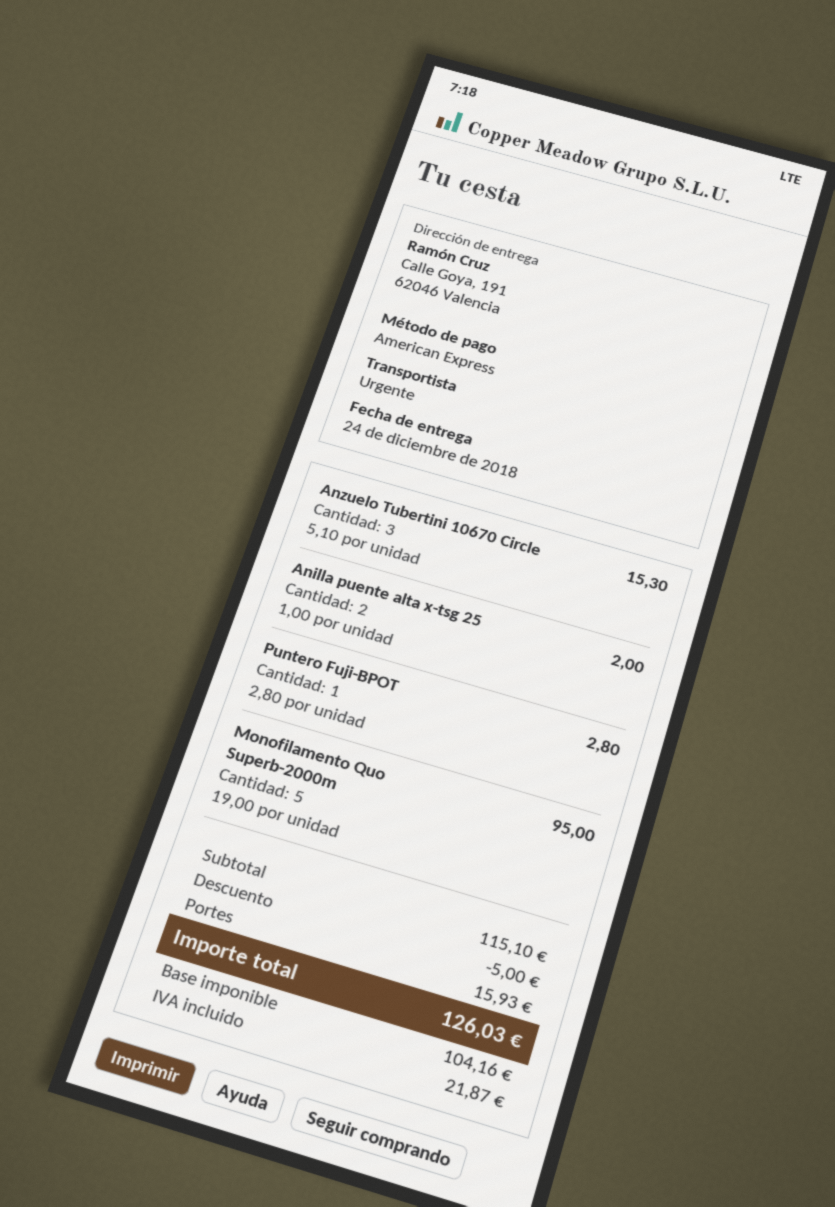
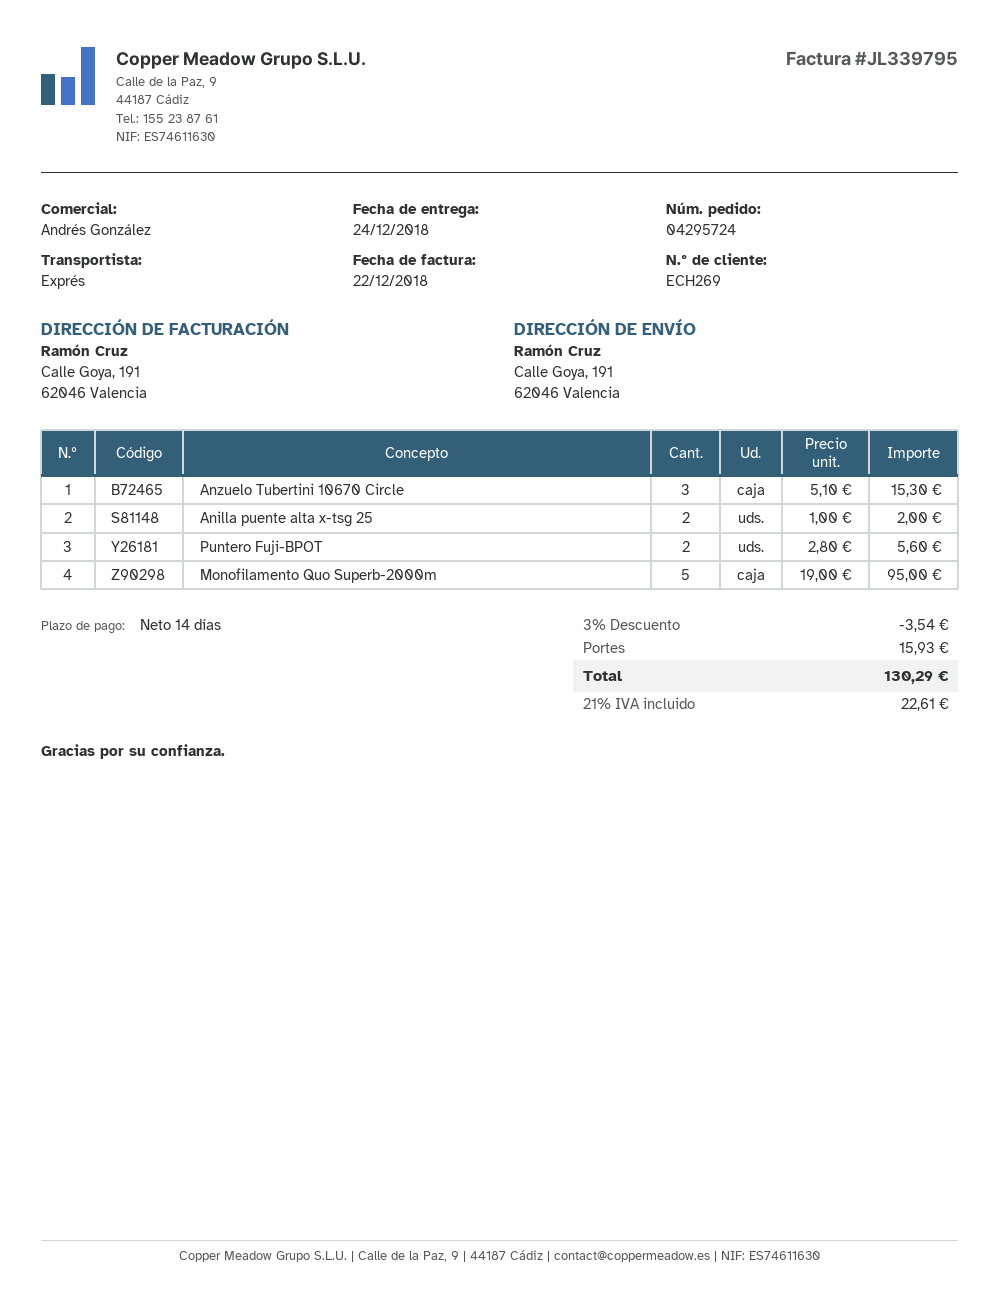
Puntero Fuji-BPOT: 1 x 2.80 = 2.80 -> 2 x 2.80 = 5.60
discount: 5.00 -> 3.54
tax: 21.87 -> 22.61
total: 126.03 -> 130.29

